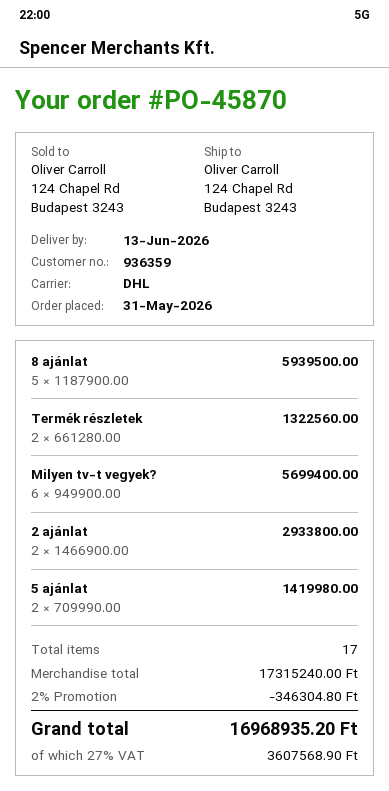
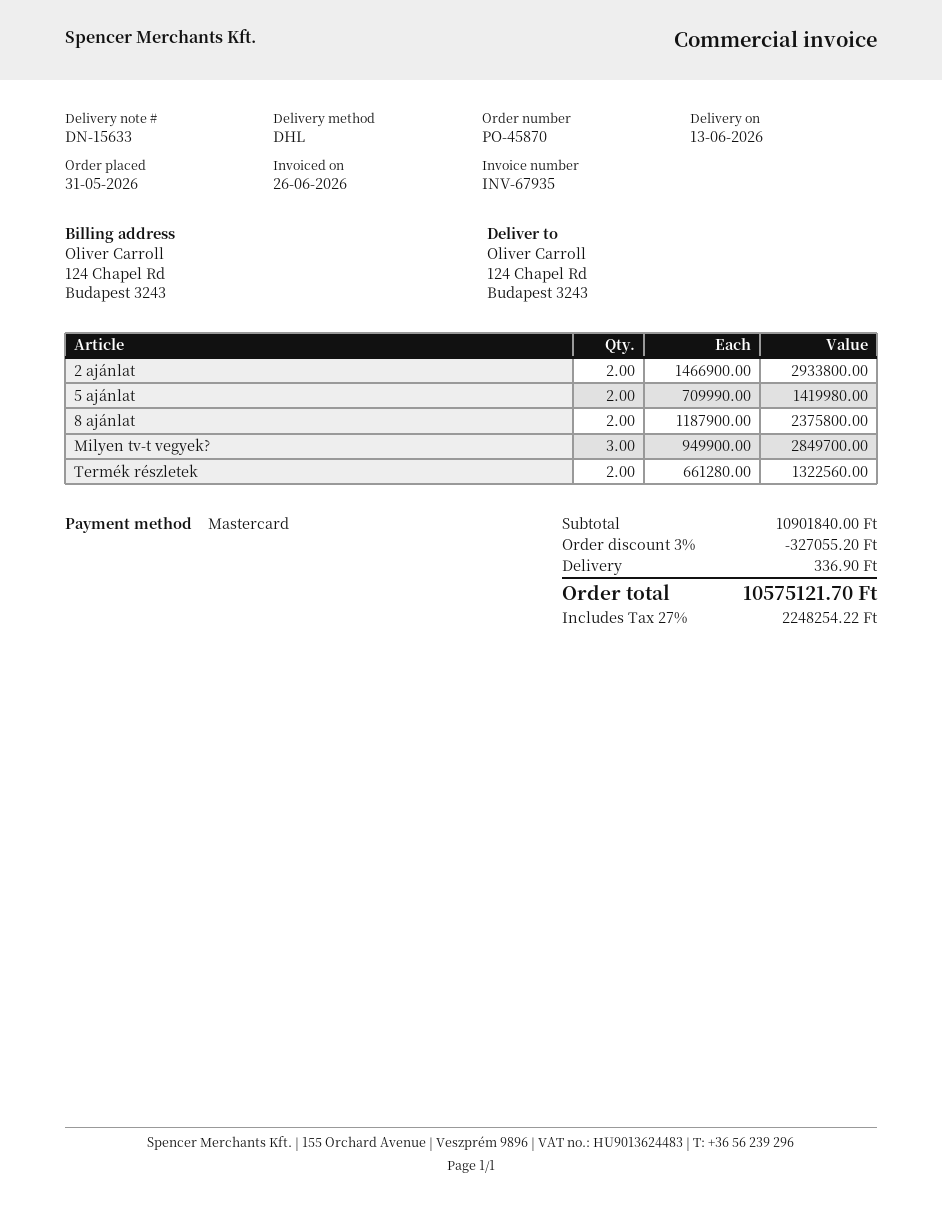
8 ajánlat: 5 x 1187900.00 = 5939500.00 -> 2 x 1187900.00 = 2375800.00
Milyen tv-t vegyek?: 6 x 949900.00 = 5699400.00 -> 3 x 949900.00 = 2849700.00
subtotal: 17315240.00 -> 10901840.00
discount: 2% = 346304.80 -> 3% = 327055.20
shipping: none -> 336.90
tax: 27% = 3607568.90 -> 27% = 2248254.22
total: 16968935.20 -> 10575121.70

